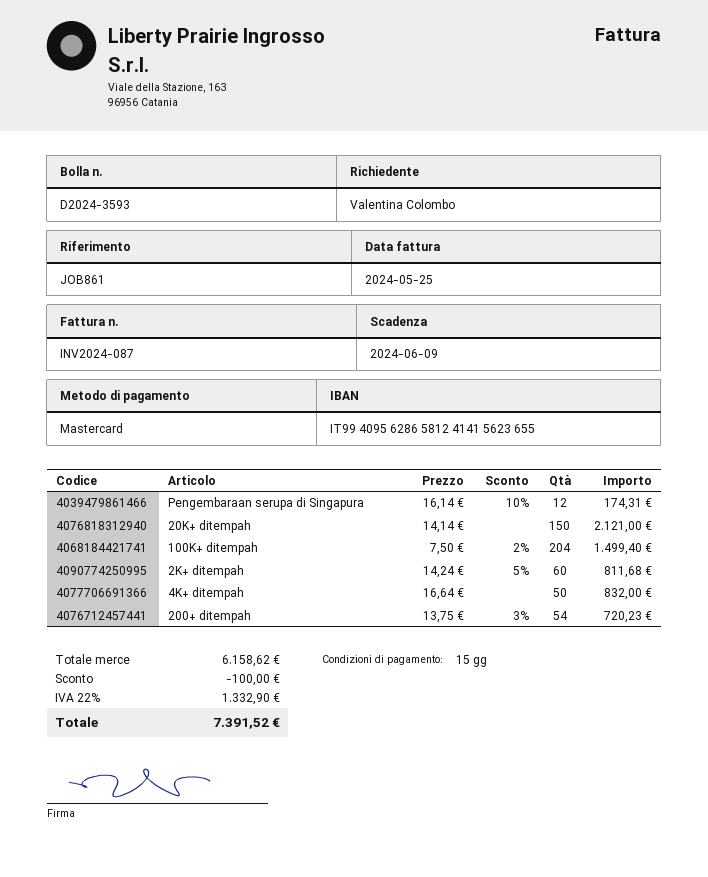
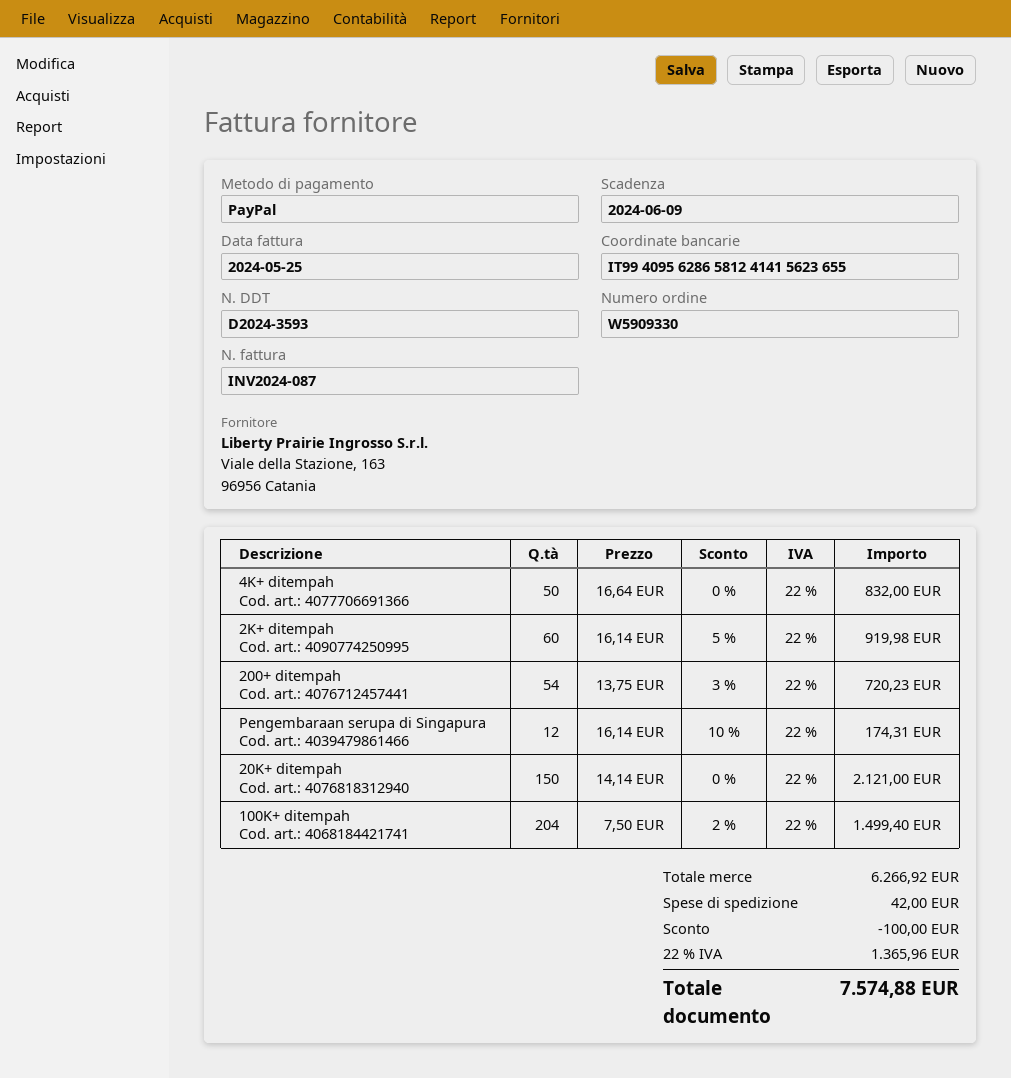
payment method: Mastercard -> PayPal
2K+ ditempah: 60 x 14.24 - 5% = 811.68 -> 60 x 16.14 - 5% = 919.98
subtotal: 6158.62 -> 6266.92
shipping: none -> 42.00
tax: 22% = 1332.90 -> 22% = 1365.96
total: 7391.52 -> 7574.88

